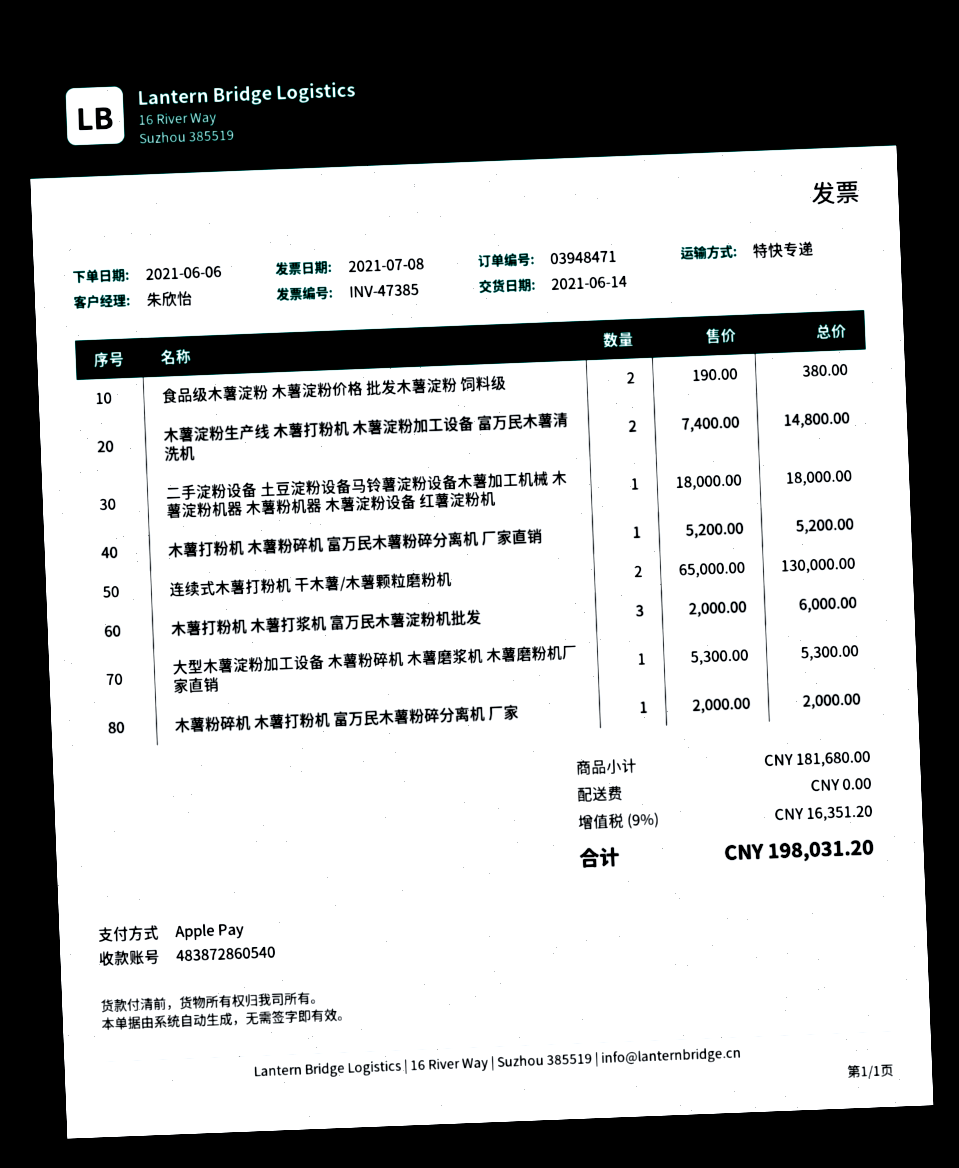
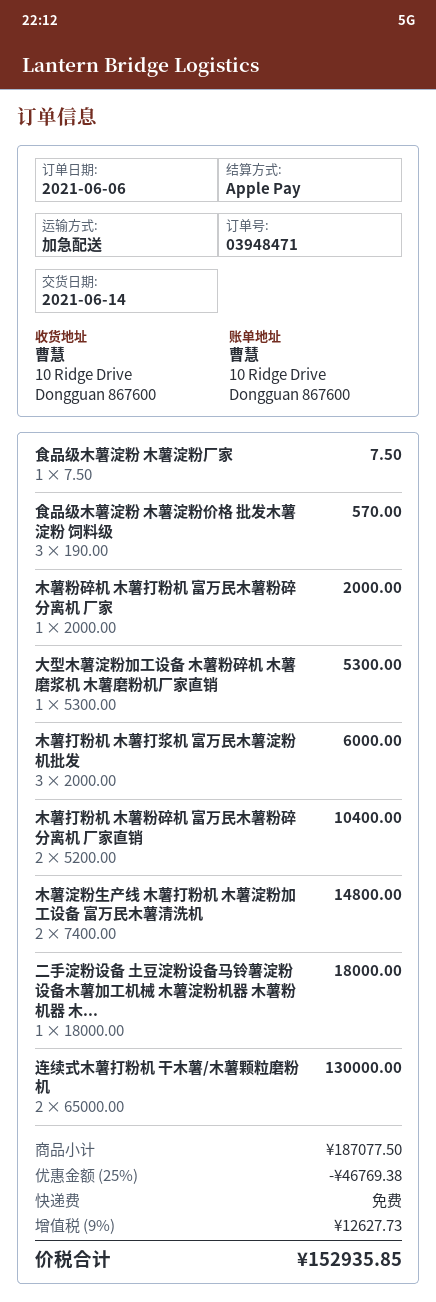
食品级木薯淀粉 木薯淀粉价格 批发木薯淀粉 饲料级: 2 x 190.00 = 380.00 -> 3 x 190.00 = 570.00
木薯打粉机 木薯粉碎机 富万民木薯粉碎分离机 厂家直销: 1 x 5200.00 = 5200.00 -> 2 x 5200.00 = 10400.00
食品级木薯淀粉 木薯淀粉厂家: none -> 1 x 7.50 = 7.50
subtotal: 181680.00 -> 187077.50
discount: none -> 25% = 46769.38
tax: 9% = 16351.20 -> 9% = 12627.73
total: 198031.20 -> 152935.85

